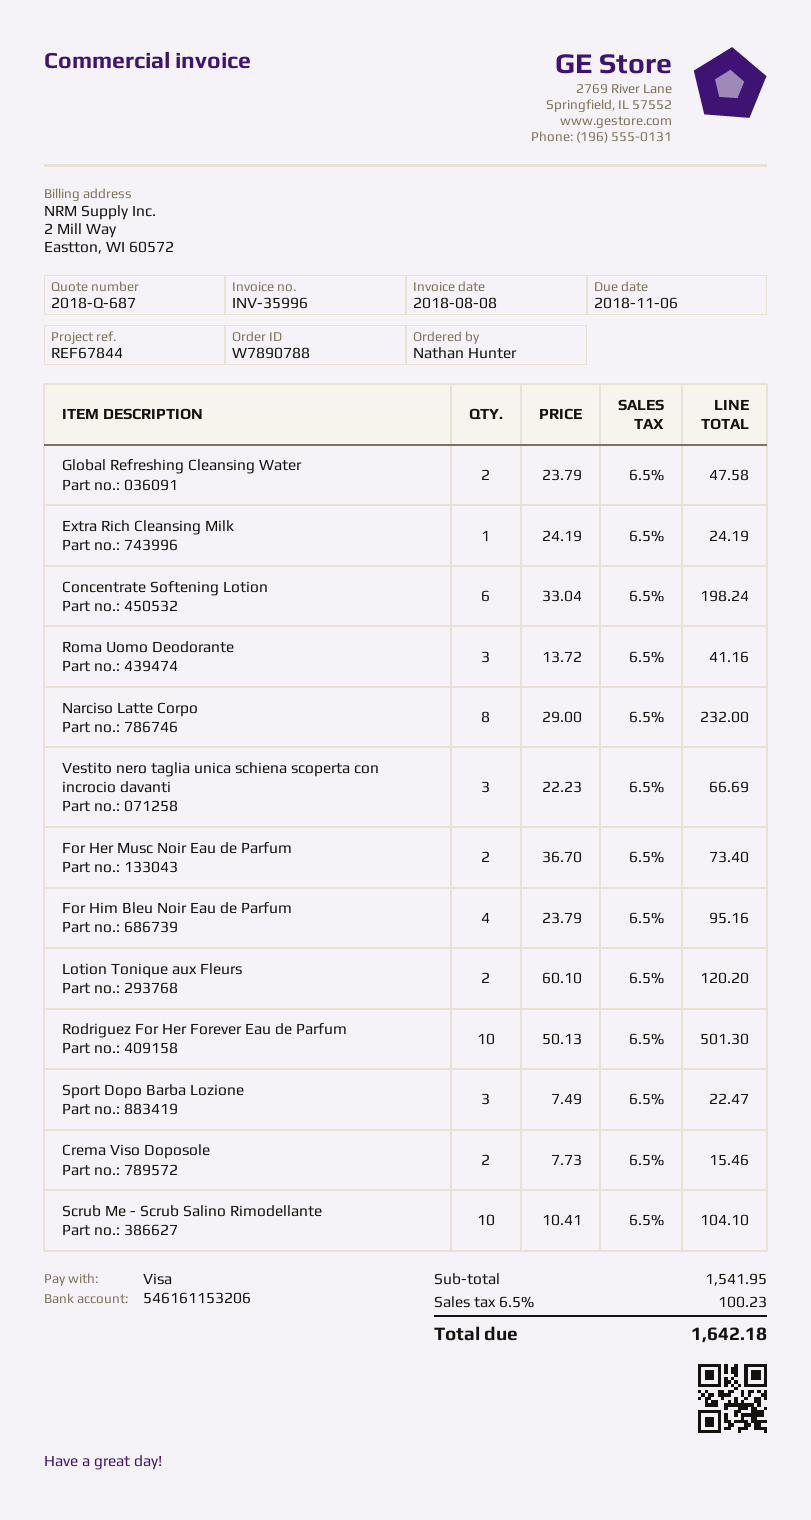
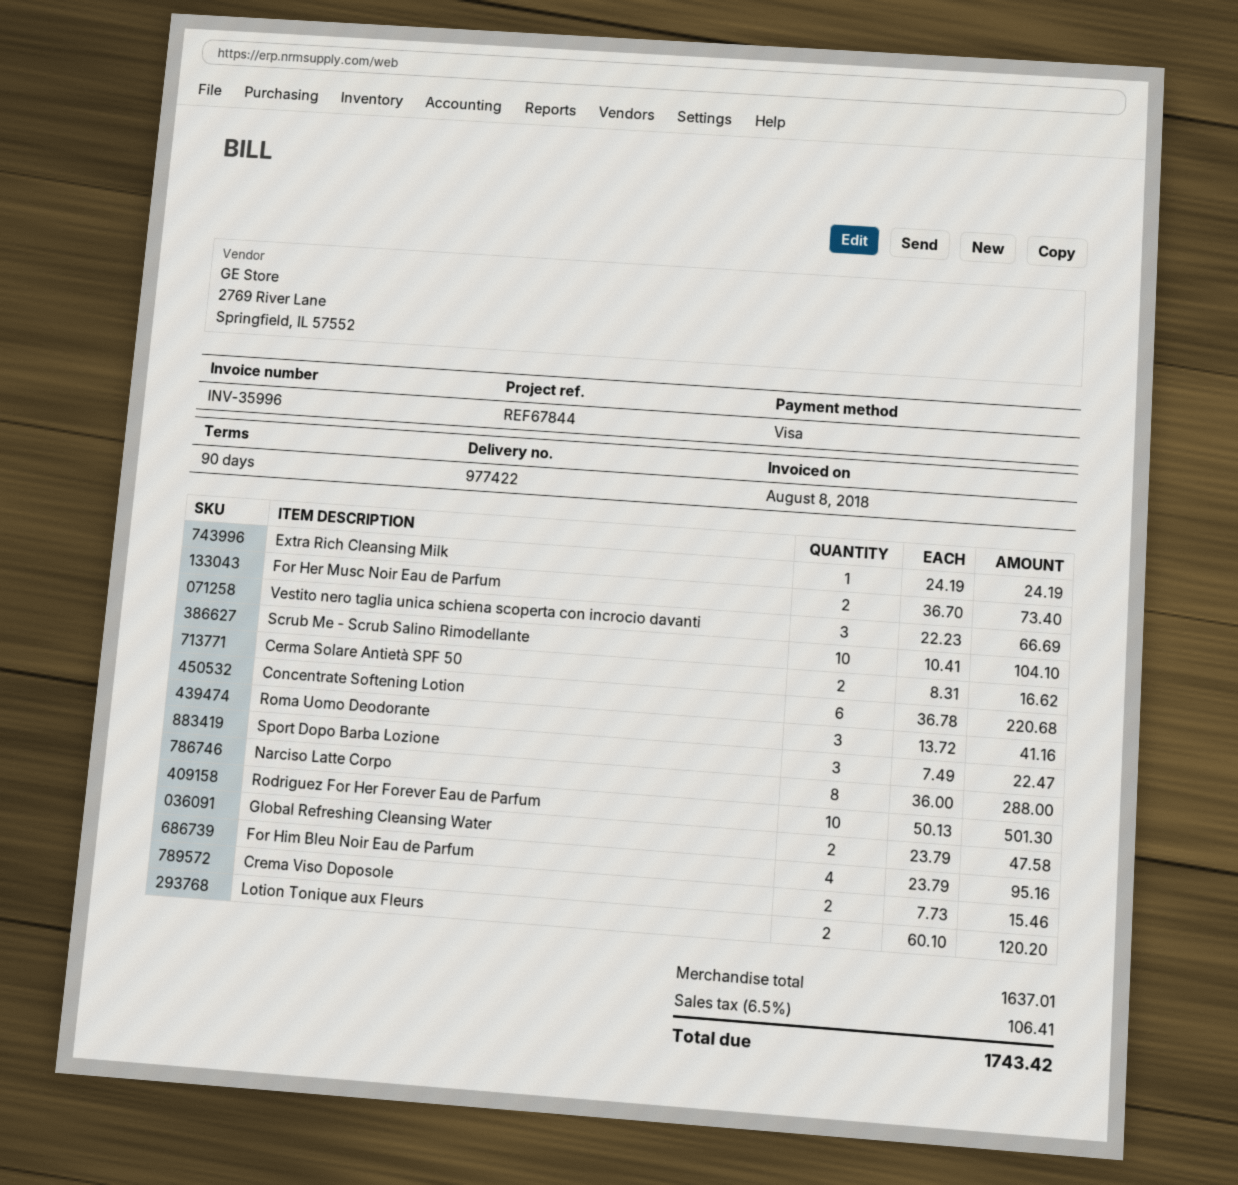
Concentrate Softening Lotion: 6 x 33.04 = 198.24 -> 6 x 36.78 = 220.68
Narciso Latte Corpo: 8 x 29.00 = 232.00 -> 8 x 36.00 = 288.00
Cerma Solare Antietà SPF 50: none -> 2 x 8.31 = 16.62
subtotal: 1541.95 -> 1637.01
tax: 6.5% = 100.23 -> 6.5% = 106.41
total: 1642.18 -> 1743.42

